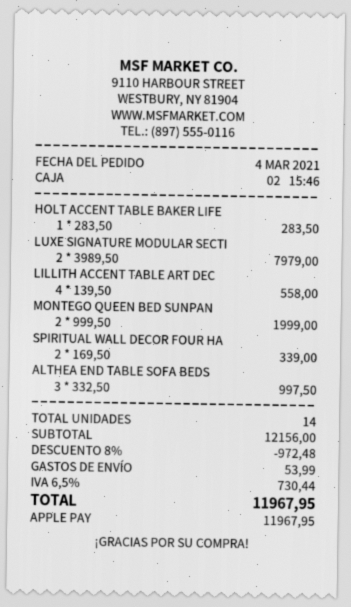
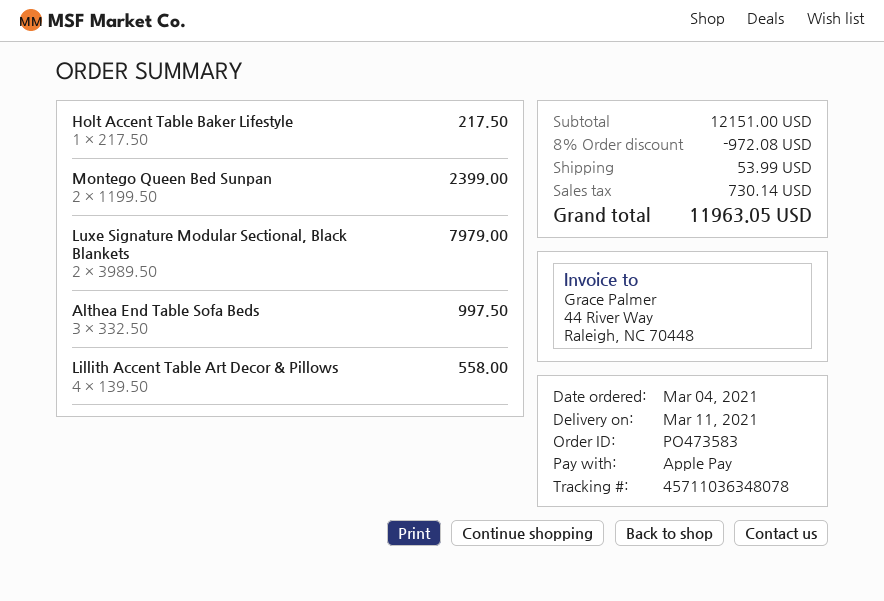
HOLT ACCENT TABLE BAKER LIFE: 1 x 283.50 = 283.50 -> 1 x 217.50 = 217.50
MONTEGO QUEEN BED SUNPAN: 2 x 999.50 = 1999.00 -> 2 x 1199.50 = 2399.00
SPIRITUAL WALL DECOR FOUR HA: 2 x 169.50 = 339.00 -> none
subtotal: 12156.00 -> 12151.00
discount: 8% = 972.48 -> 8% = 972.08
tax: 730.44 -> 730.14
total: 11967.95 -> 11963.05

